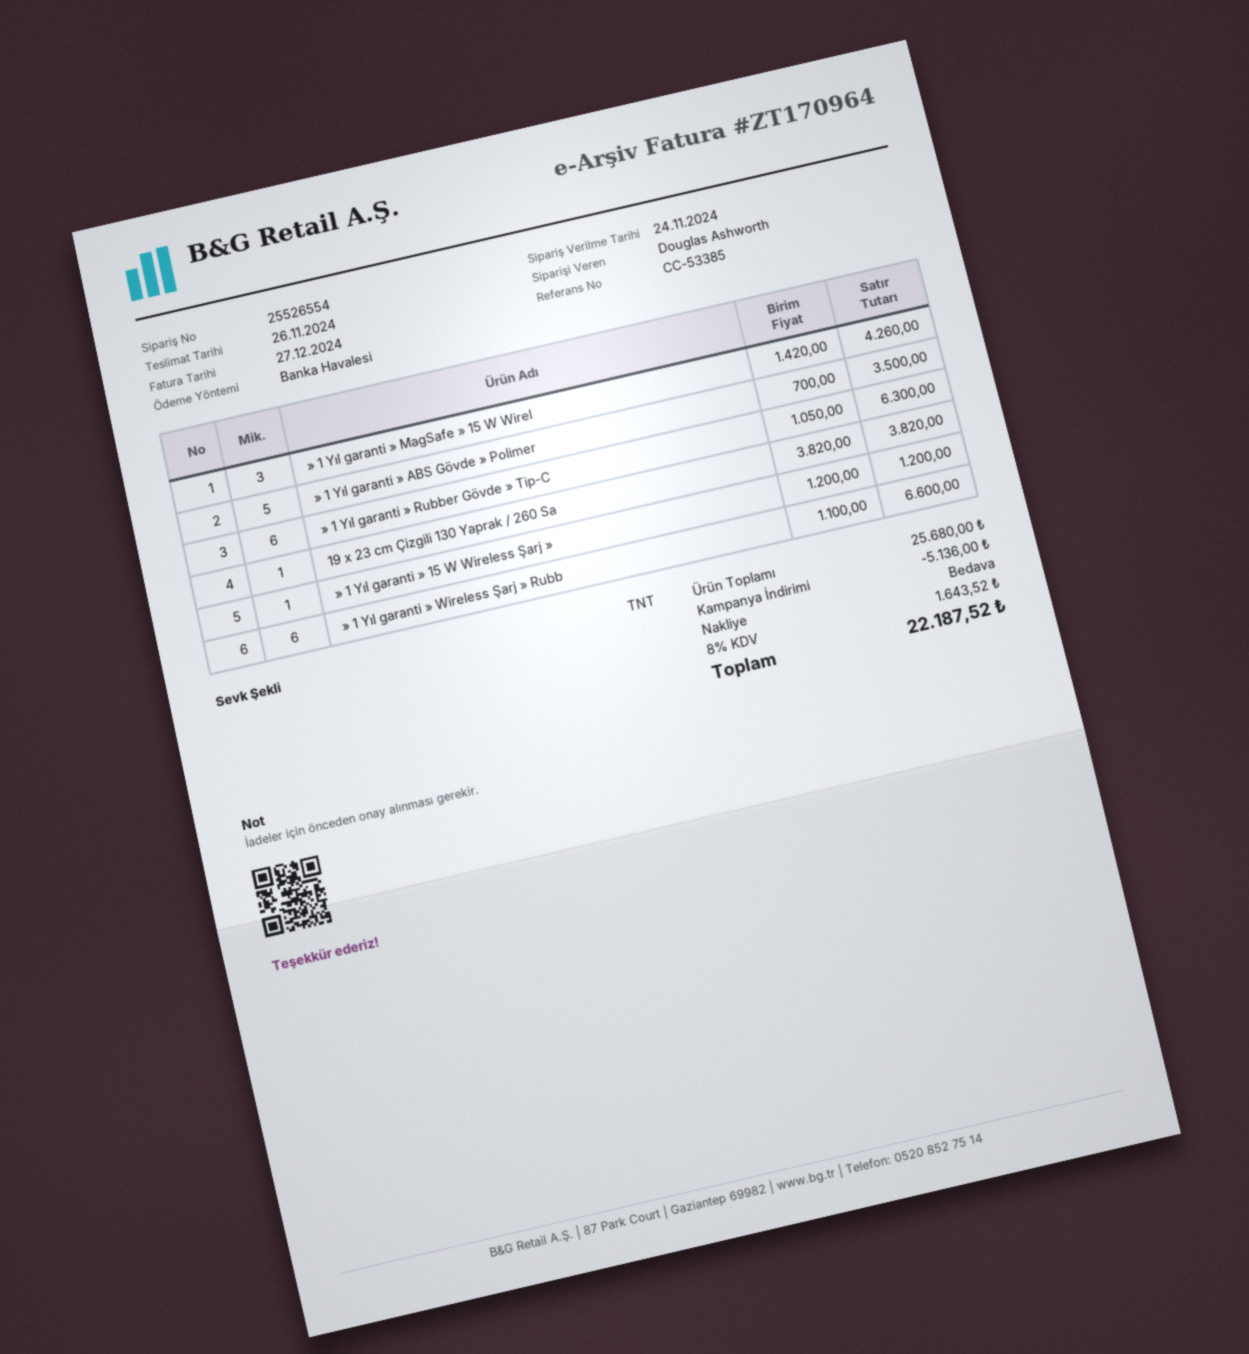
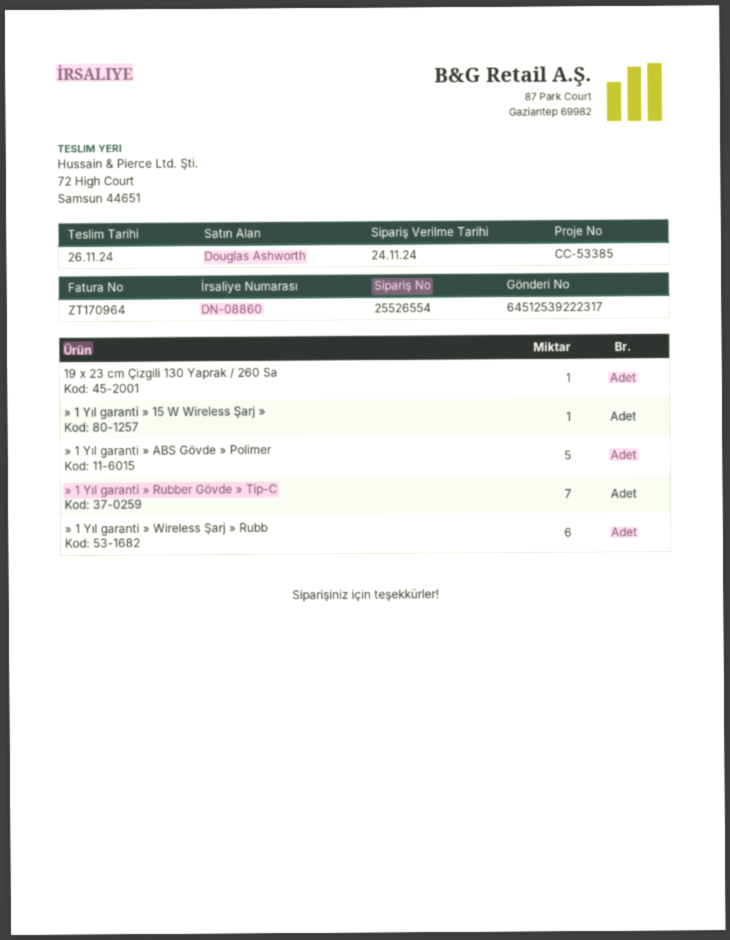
» 1 Yıl garanti » MagSafe » 15 W Wirel: 3 -> none
» 1 Yıl garanti » Rubber Gövde » Tip-C: 6 -> 7

